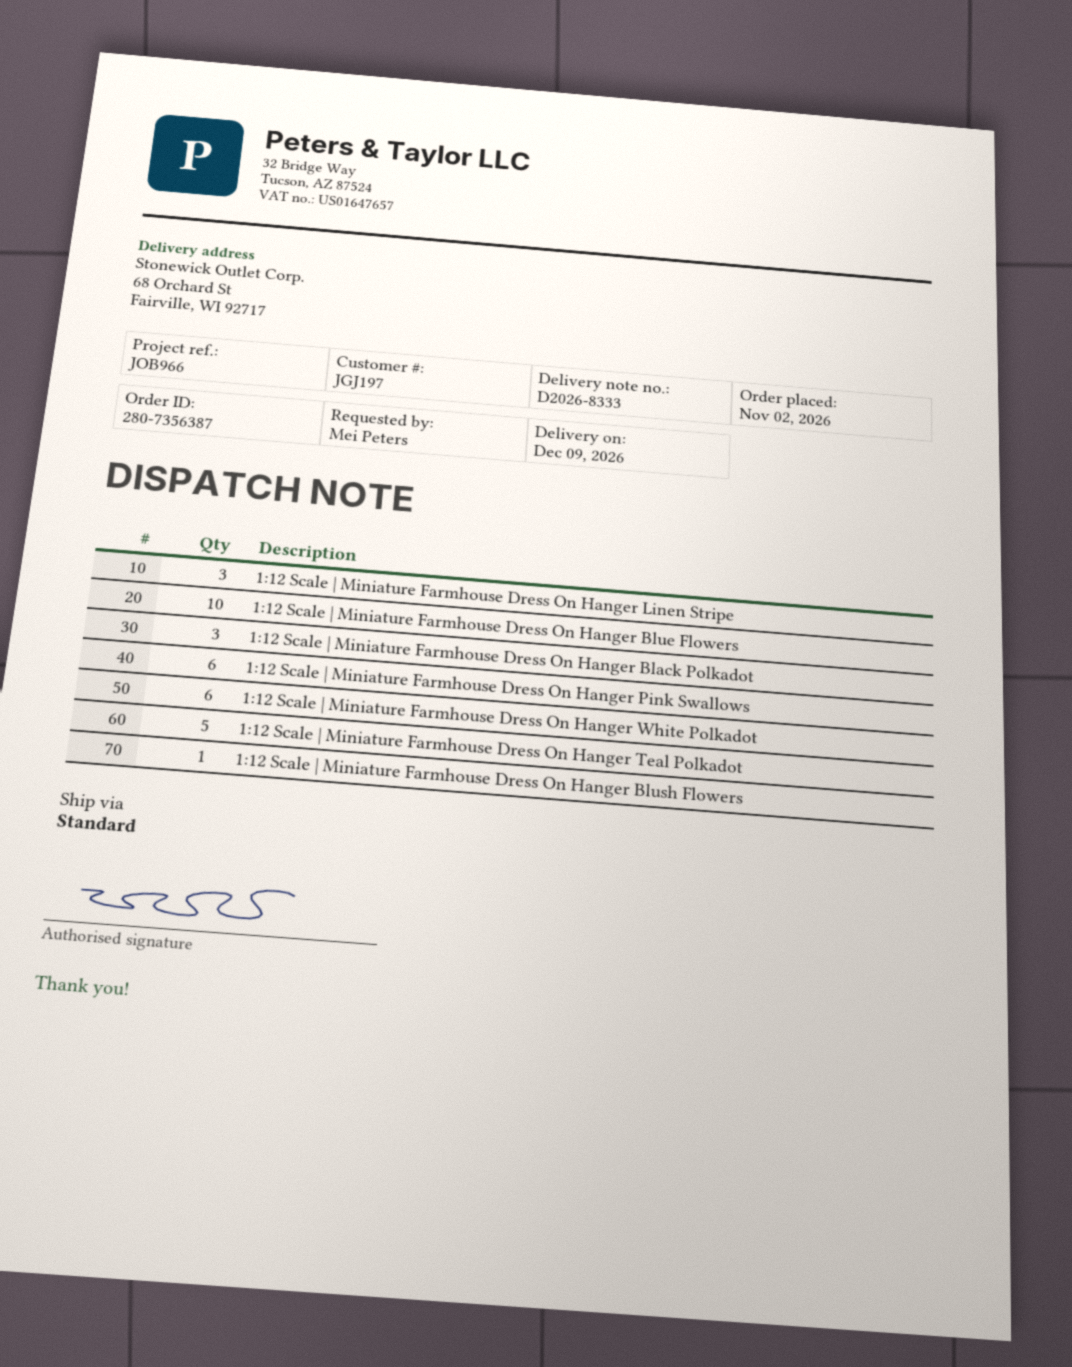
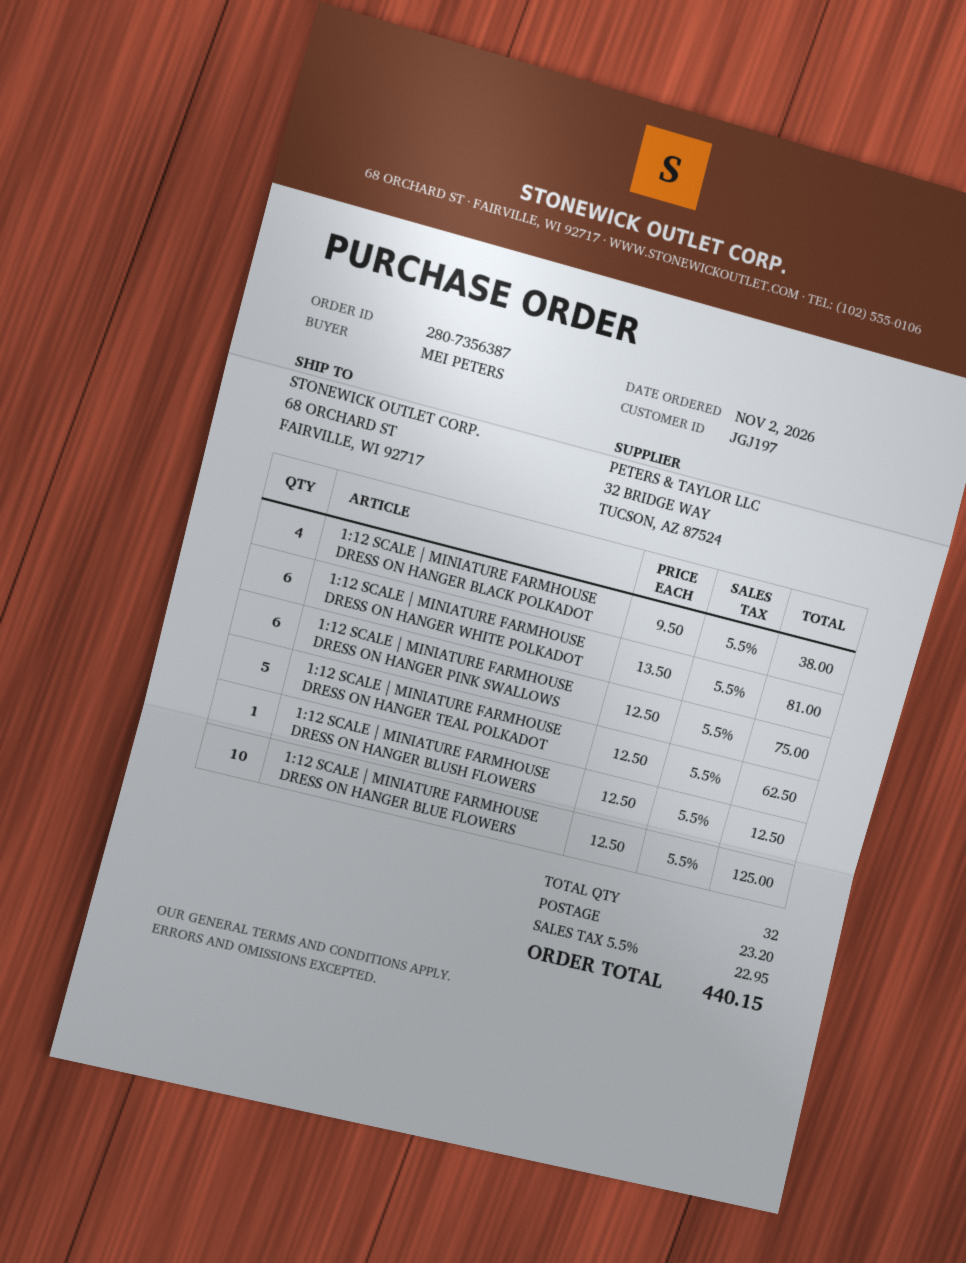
1:12 Scale | Miniature Farmhouse Dress On Hanger Linen Stripe: 3 -> none
1:12 Scale | Miniature Farmhouse Dress On Hanger Black Polkadot: 3 -> 4

